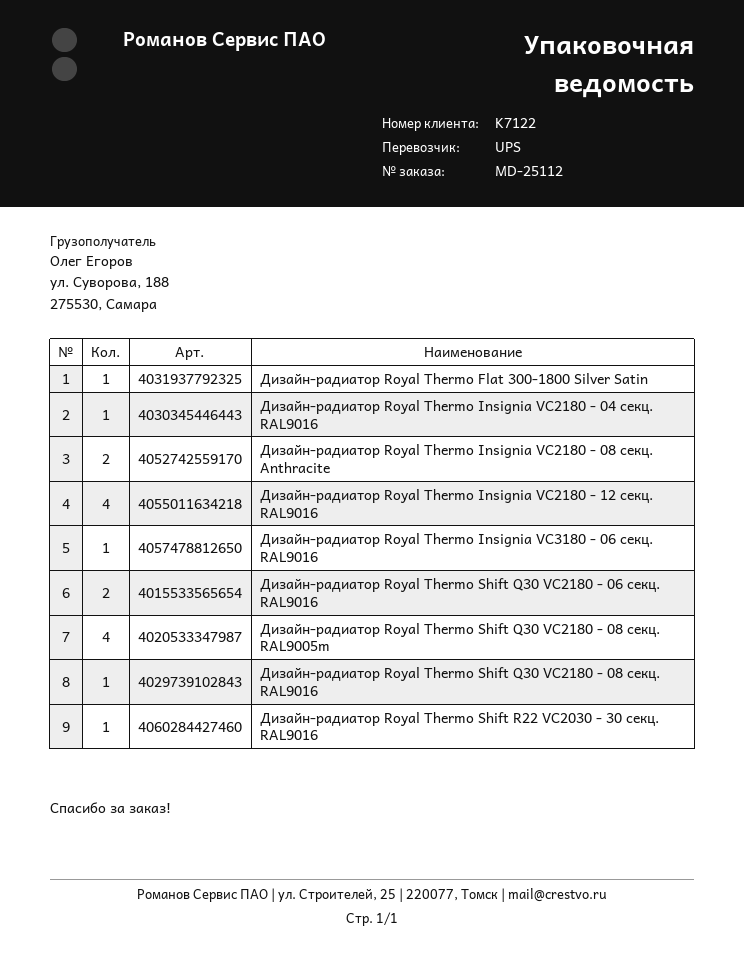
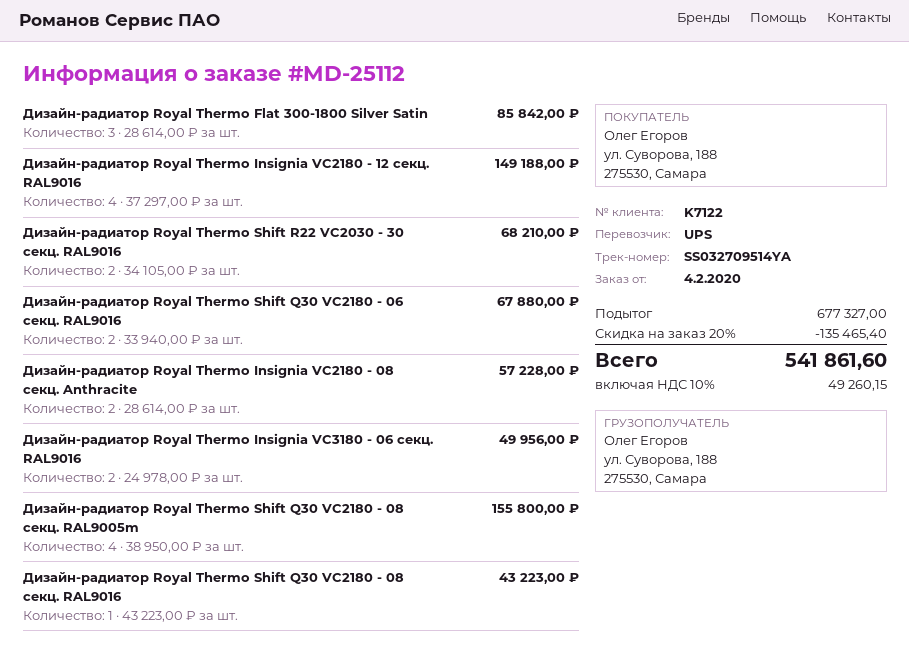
Дизайн-радиатор Royal Thermo Flat 300-1800 Silver Satin: 1 -> 3
Дизайн-радиатор Royal Thermo Insignia VC2180 - 04 секц. RAL9016: 1 -> none
Дизайн-радиатор Royal Thermo Insignia VC3180 - 06 секц. RAL9016: 1 -> 2
Дизайн-радиатор Royal Thermo Shift R22 VC2030 - 30 секц. RAL9016: 1 -> 2

